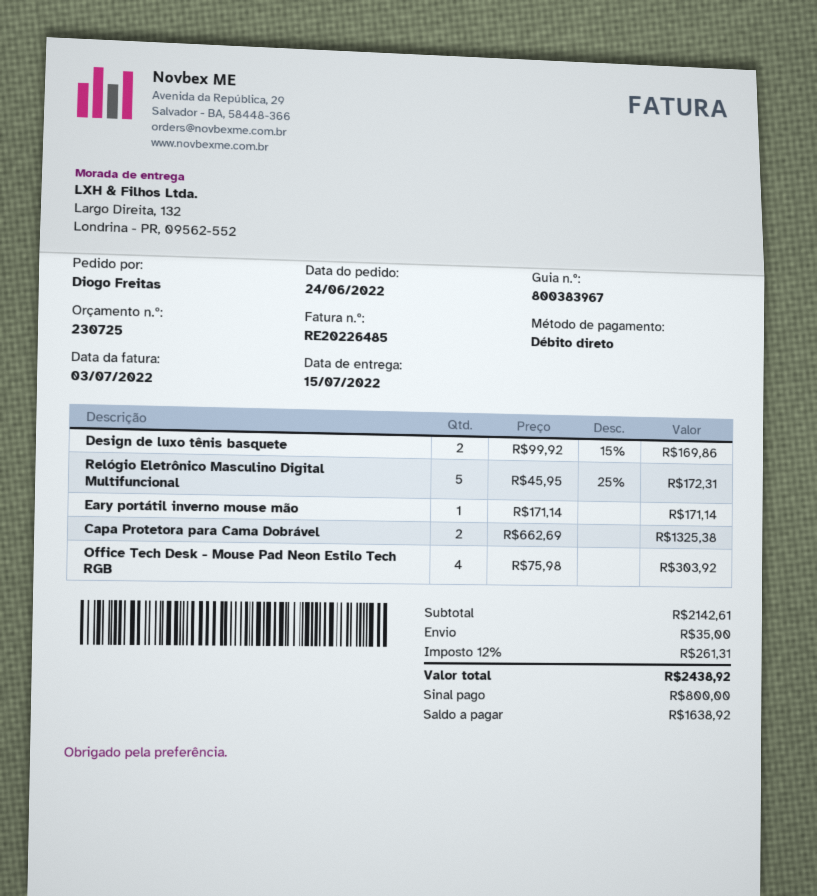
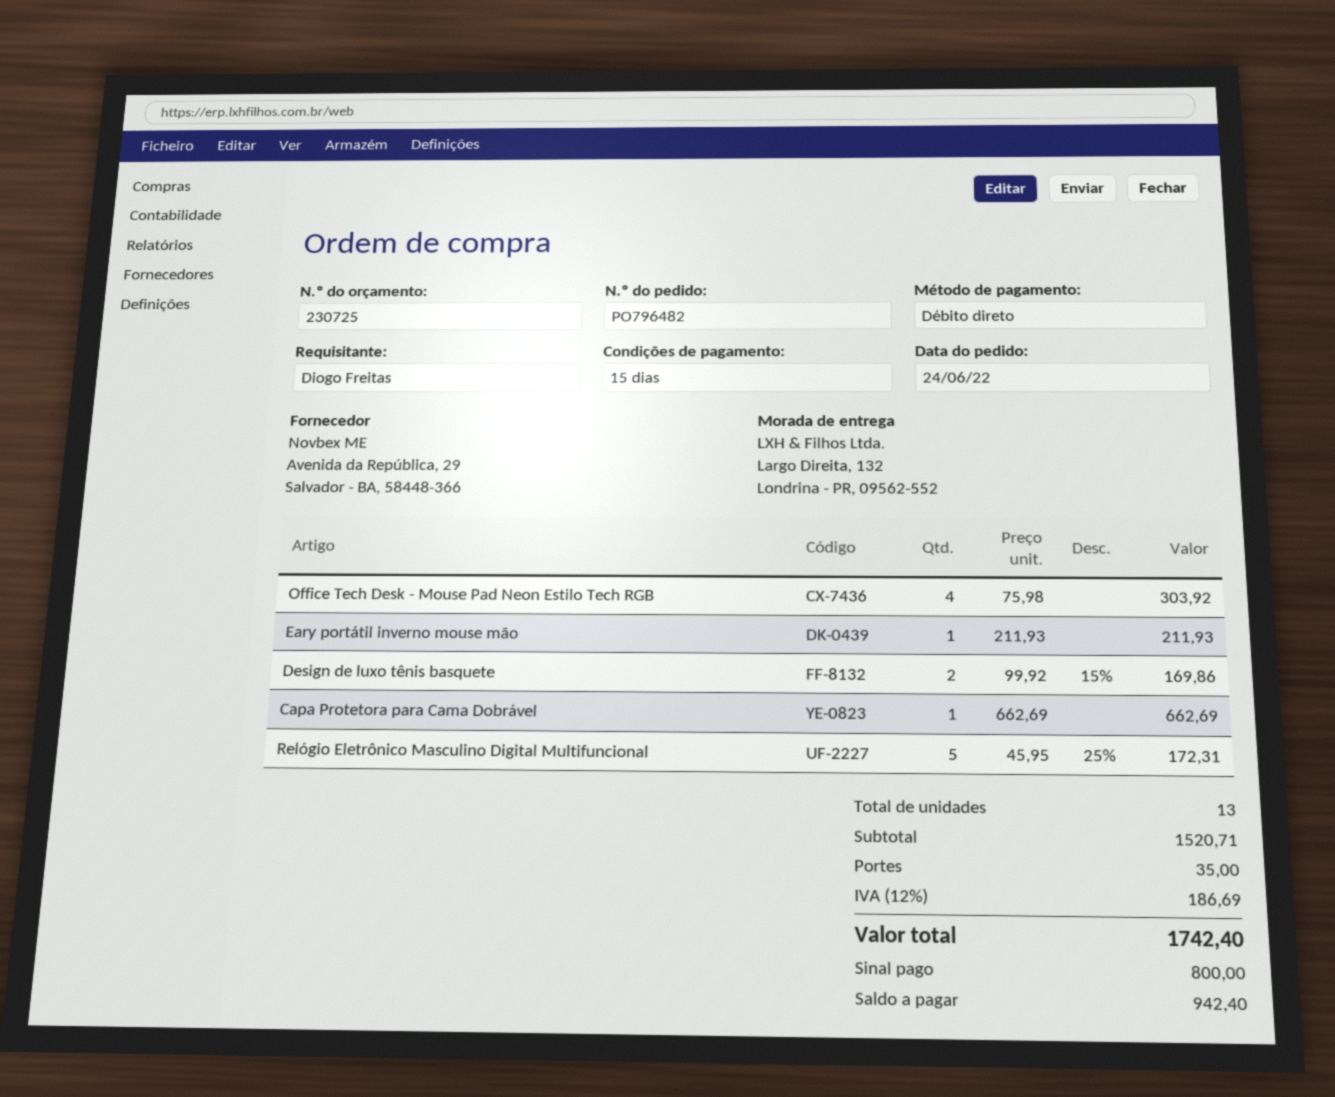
Eary portátil inverno mouse mão: 1 x 171.14 = 171.14 -> 1 x 211.93 = 211.93
Capa Protetora para Cama Dobrável: 2 x 662.69 = 1325.38 -> 1 x 662.69 = 662.69
subtotal: 2142.61 -> 1520.71
tax: 12% = 261.31 -> 12% = 186.69
total: 2438.92 -> 1742.40
balance: 1638.92 -> 942.40

